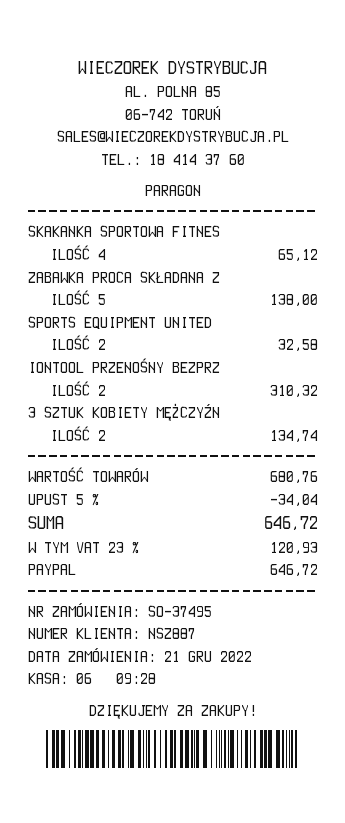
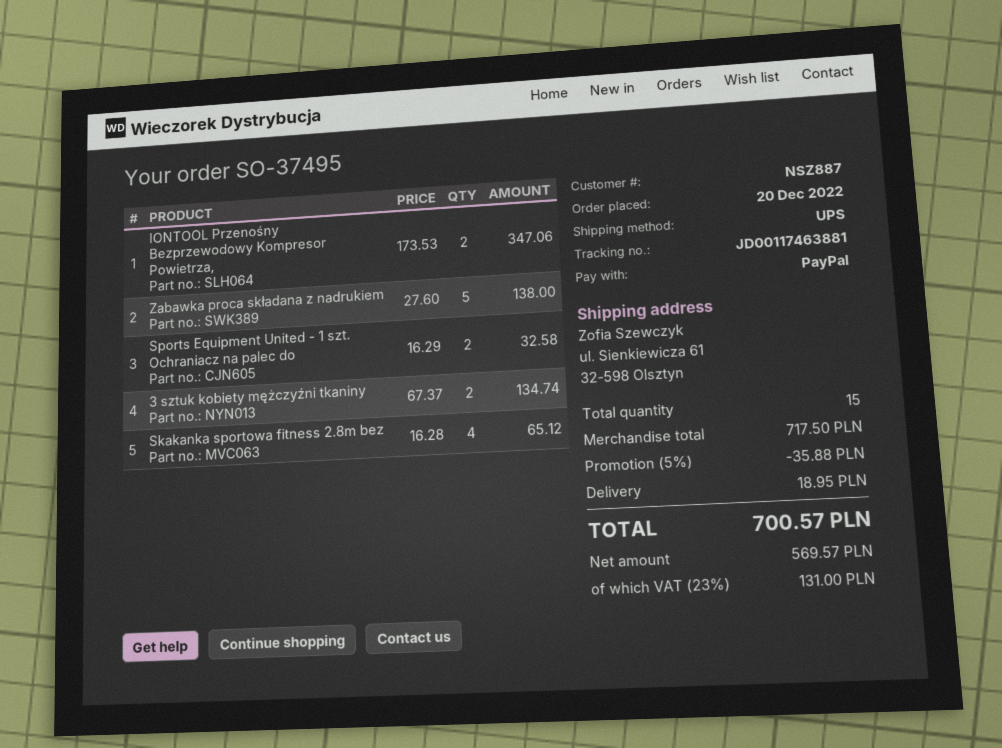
order date: 2022-12-21 -> 2022-12-20
IONTOOL PRZENOŚNY BEZPRZ: 2 for 310.32 -> 2 for 347.06
subtotal: 680.76 -> 717.50
discount: 5% = 34.04 -> 5% = 35.88
shipping: none -> 18.95
tax: 23% = 120.93 -> 23% = 131.00
total: 646.72 -> 700.57

